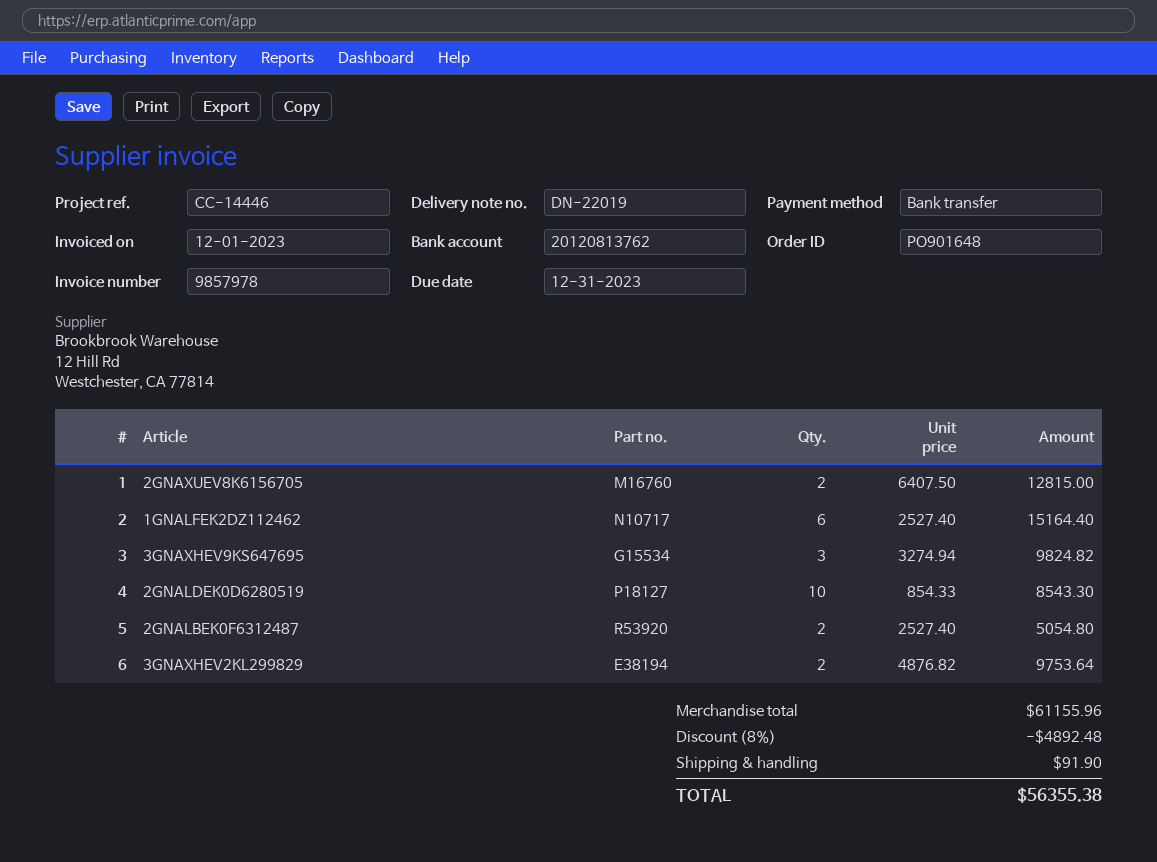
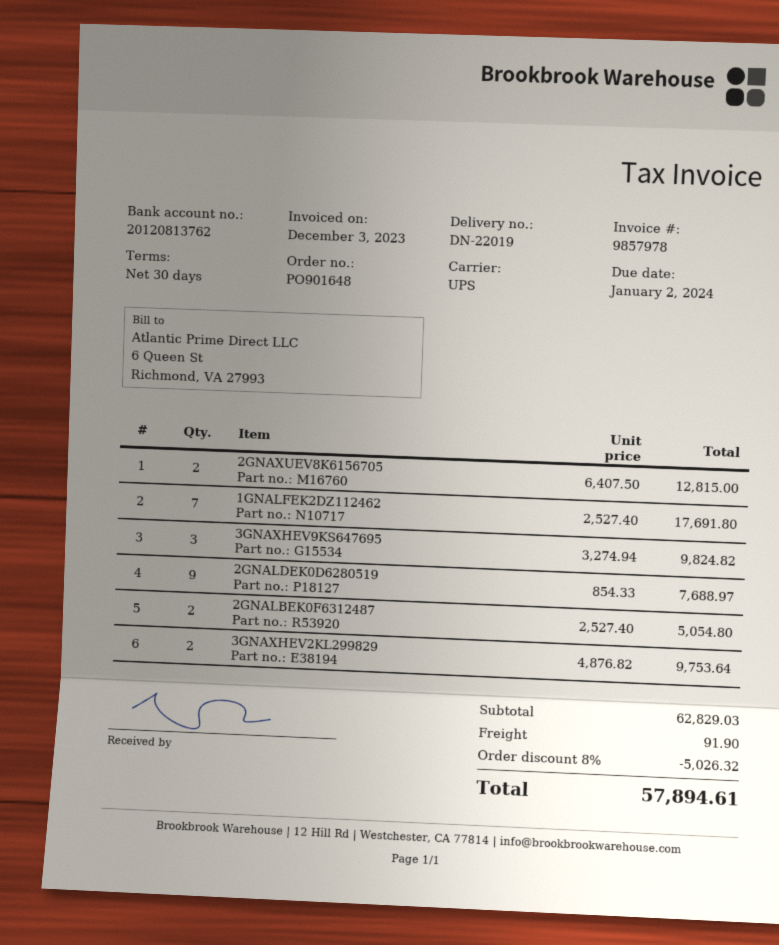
invoice date: 2023-12-01 -> 2023-12-03
due date: 2023-12-31 -> 2024-01-02
1GNALFEK2DZ112462: 6 x 2527.40 = 15164.40 -> 7 x 2527.40 = 17691.80
2GNALDEK0D6280519: 10 x 854.33 = 8543.30 -> 9 x 854.33 = 7688.97
subtotal: 61155.96 -> 62829.03
discount: 8% = 4892.48 -> 8% = 5026.32
total: 56355.38 -> 57894.61

